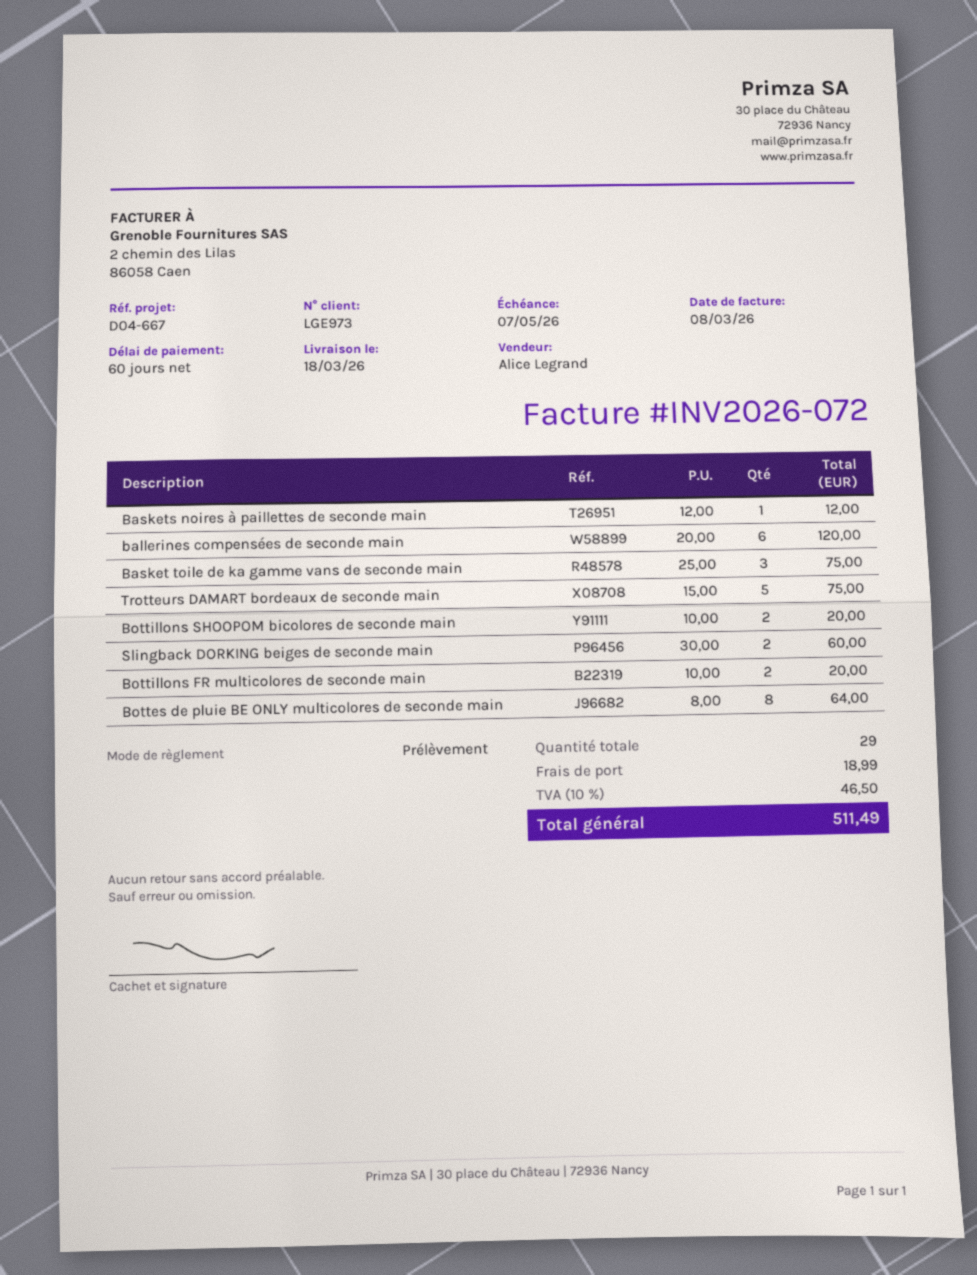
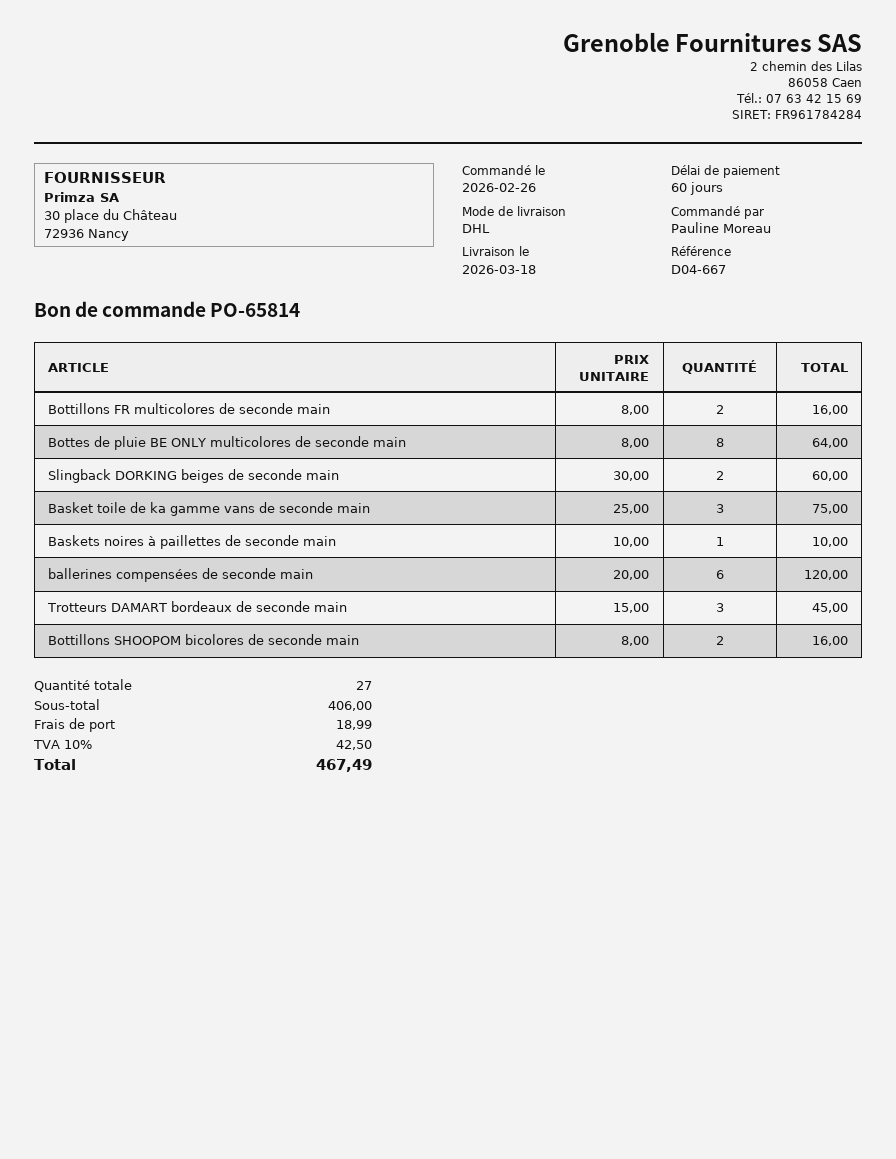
Baskets noires à paillettes de seconde main: 1 x 12.00 = 12.00 -> 1 x 10.00 = 10.00
Trotteurs DAMART bordeaux de seconde main: 5 x 15.00 = 75.00 -> 3 x 15.00 = 45.00
Bottillons SHOOPOM bicolores de seconde main: 2 x 10.00 = 20.00 -> 2 x 8.00 = 16.00
Bottillons FR multicolores de seconde main: 2 x 10.00 = 20.00 -> 2 x 8.00 = 16.00
total quantity: 29 -> 27
tax: 10% = 46.50 -> 10% = 42.50
total: 511.49 -> 467.49

